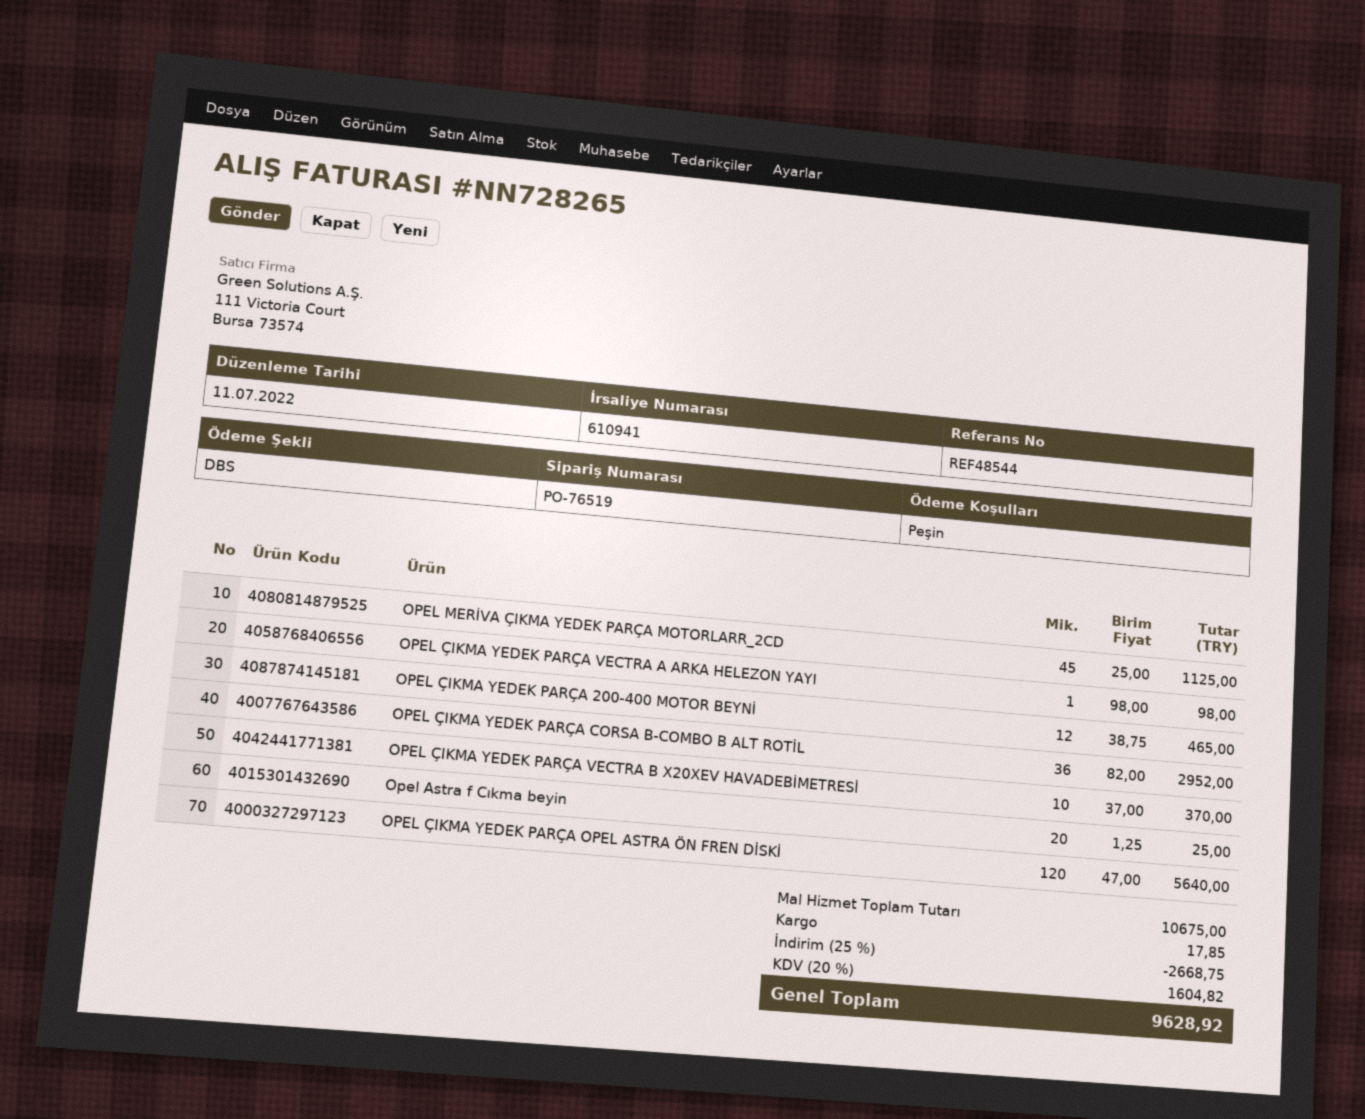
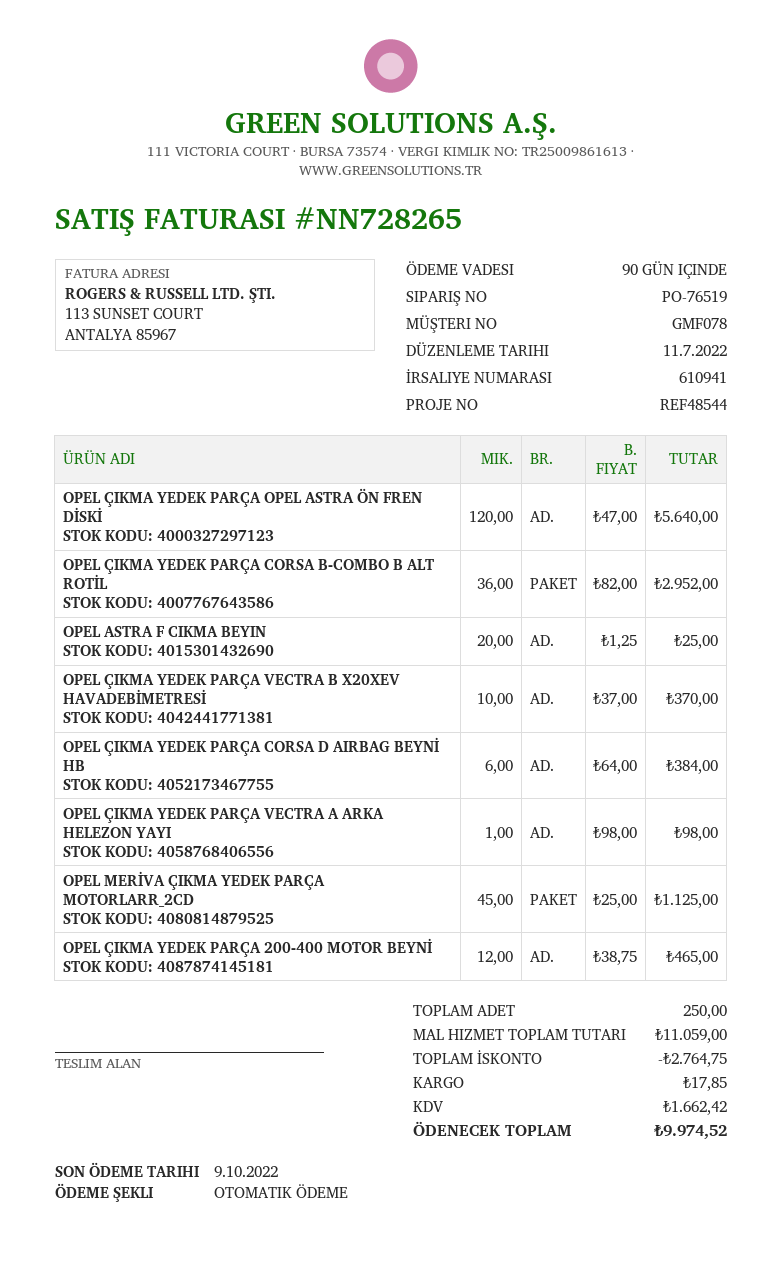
payment terms: on receipt -> 90 days
OPEL ÇIKMA YEDEK PARÇA CORSA D AIRBAG BEYNİ HB: none -> 6 x 64.00 = 384.00
subtotal: 10675.00 -> 11059.00
discount: 2668.75 -> 2764.75
tax: 1604.82 -> 1662.42
total: 9628.92 -> 9974.52

